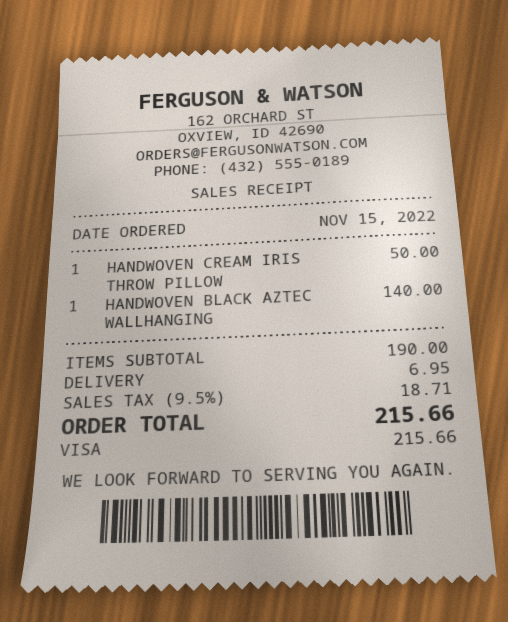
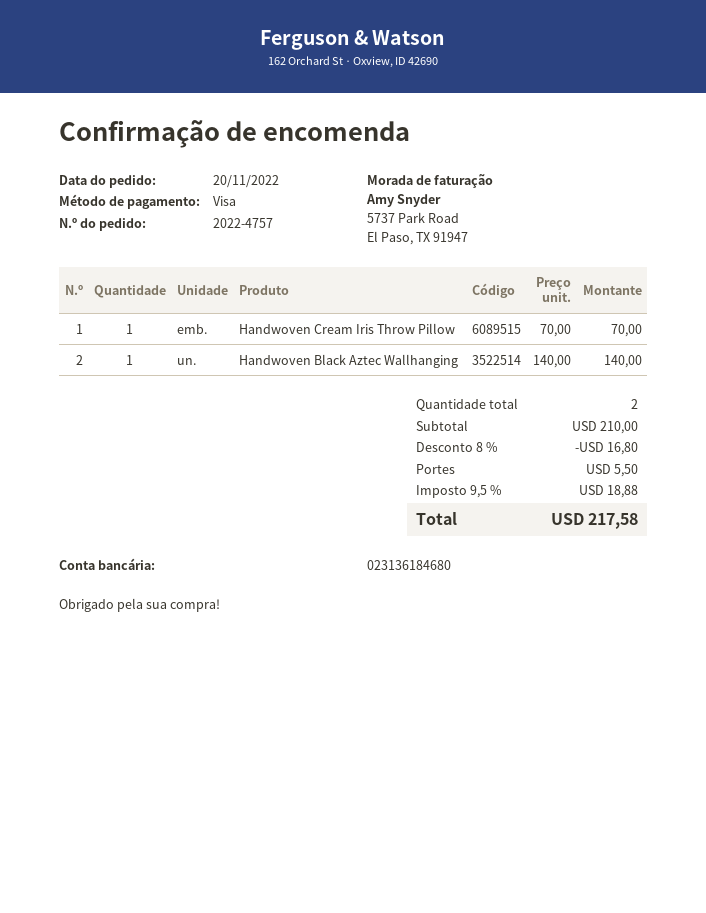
order date: 2022-11-15 -> 2022-11-20
HANDWOVEN CREAM IRIS THROW PILLOW: 1 x 50.00 = 50.00 -> 1 x 70.00 = 70.00
subtotal: 190.00 -> 210.00
discount: none -> 8% = 16.80
shipping: 6.95 -> 5.50
tax: 9.5% = 18.71 -> 9.5% = 18.88
total: 215.66 -> 217.58

